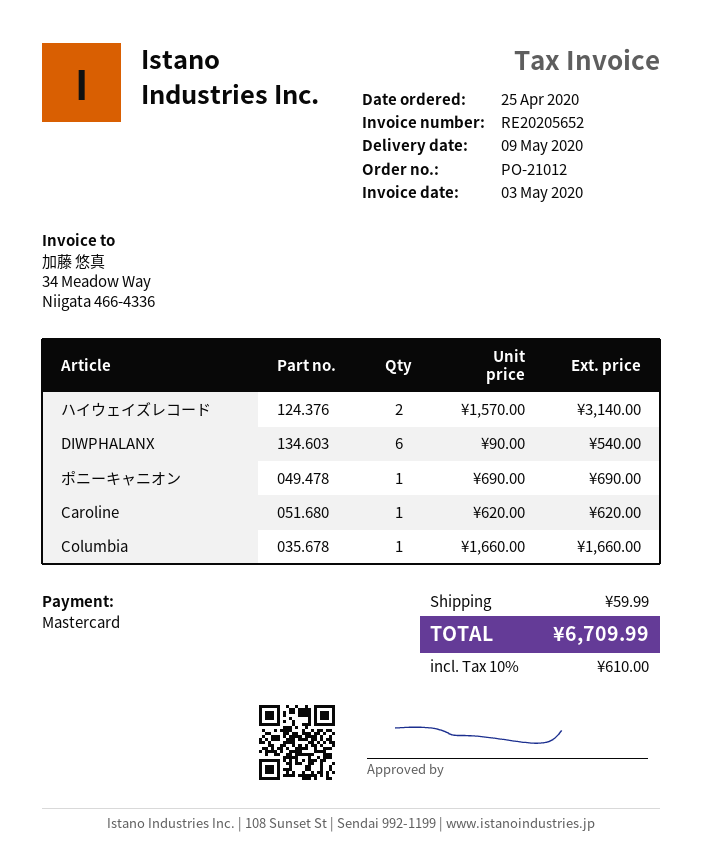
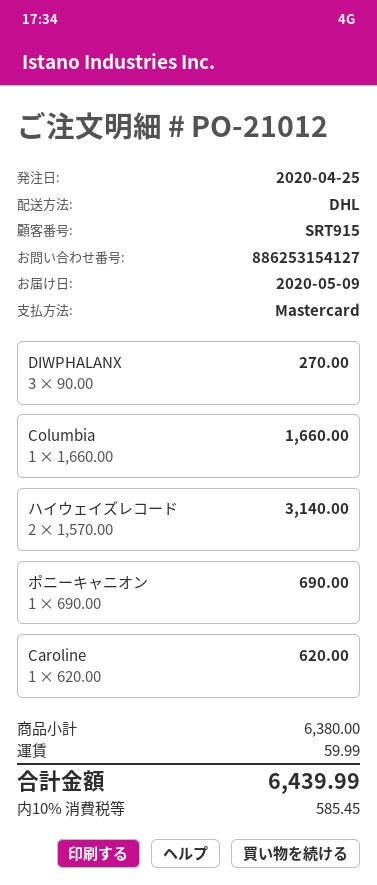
DIWPHALANX: 6 x 90.00 = 540.00 -> 3 x 90.00 = 270.00
tax: 10% = 610.00 -> 10% = 585.45
total: 6709.99 -> 6439.99

